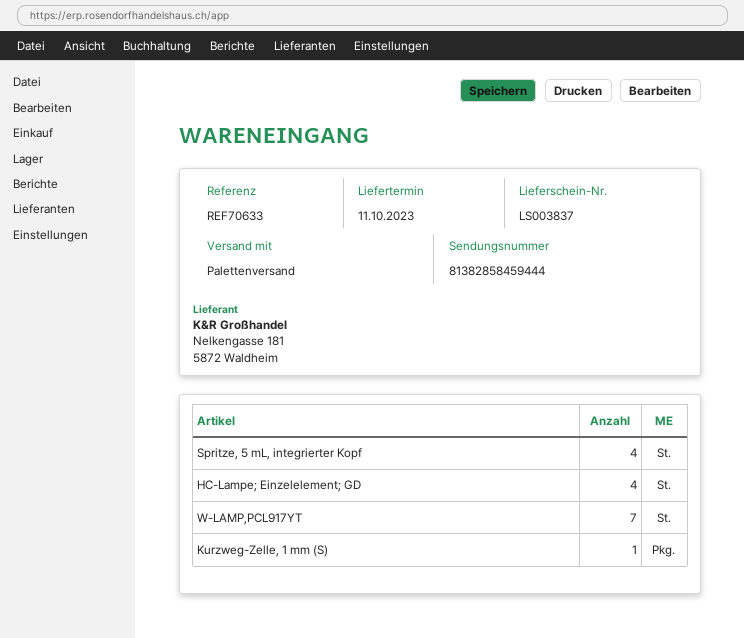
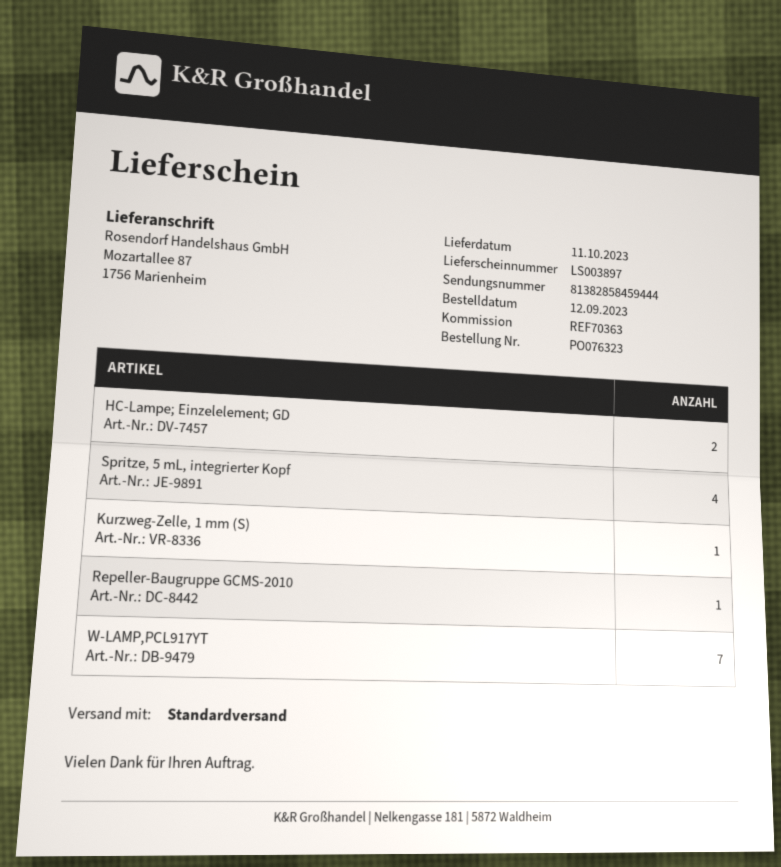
delivery note number: LS003837 -> LS003897
reference: REF70633 -> REF70363
shipping method: pallet freight -> standard
HC-Lampe; Einzelelement; GD: 4 -> 2
Repeller-Baugruppe GCMS-2010: none -> 1

